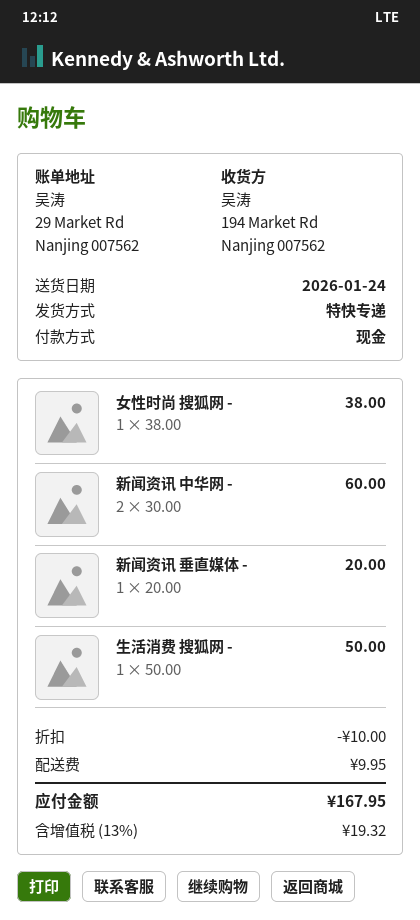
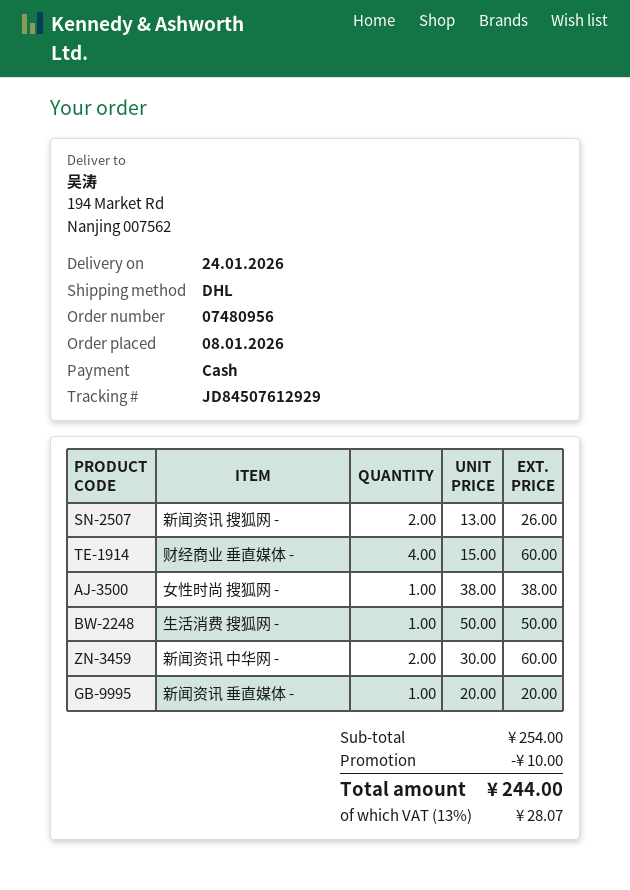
shipping method: express -> DHL
新闻资讯 搜狐网 -: none -> 2 x 13.00 = 26.00
财经商业 垂直媒体 -: none -> 4 x 15.00 = 60.00
shipping: 9.95 -> none
tax: 13% = 19.32 -> 13% = 28.07
total: 167.95 -> 244.00

